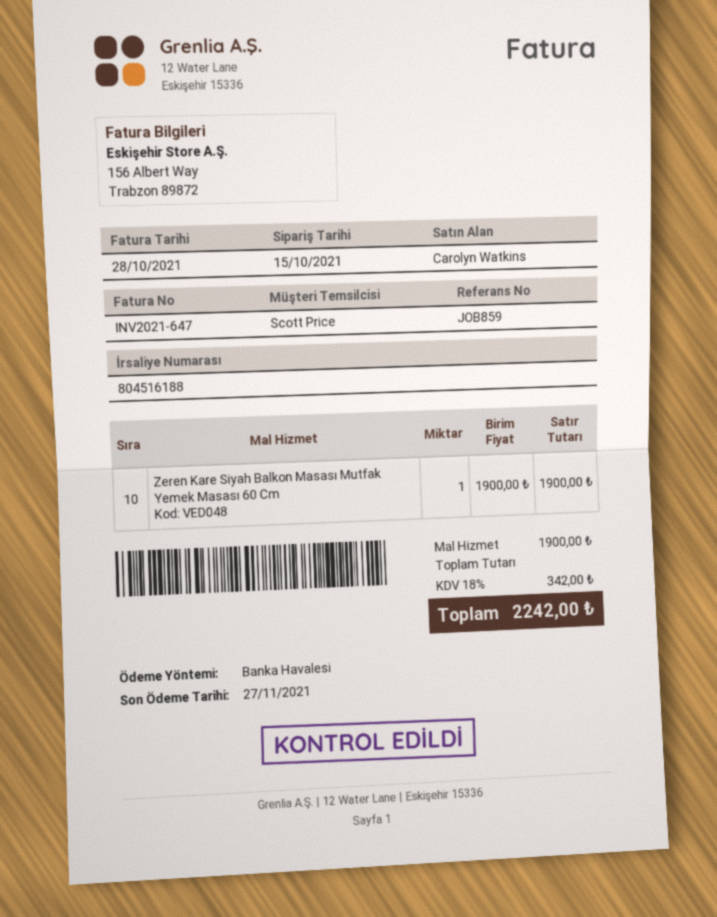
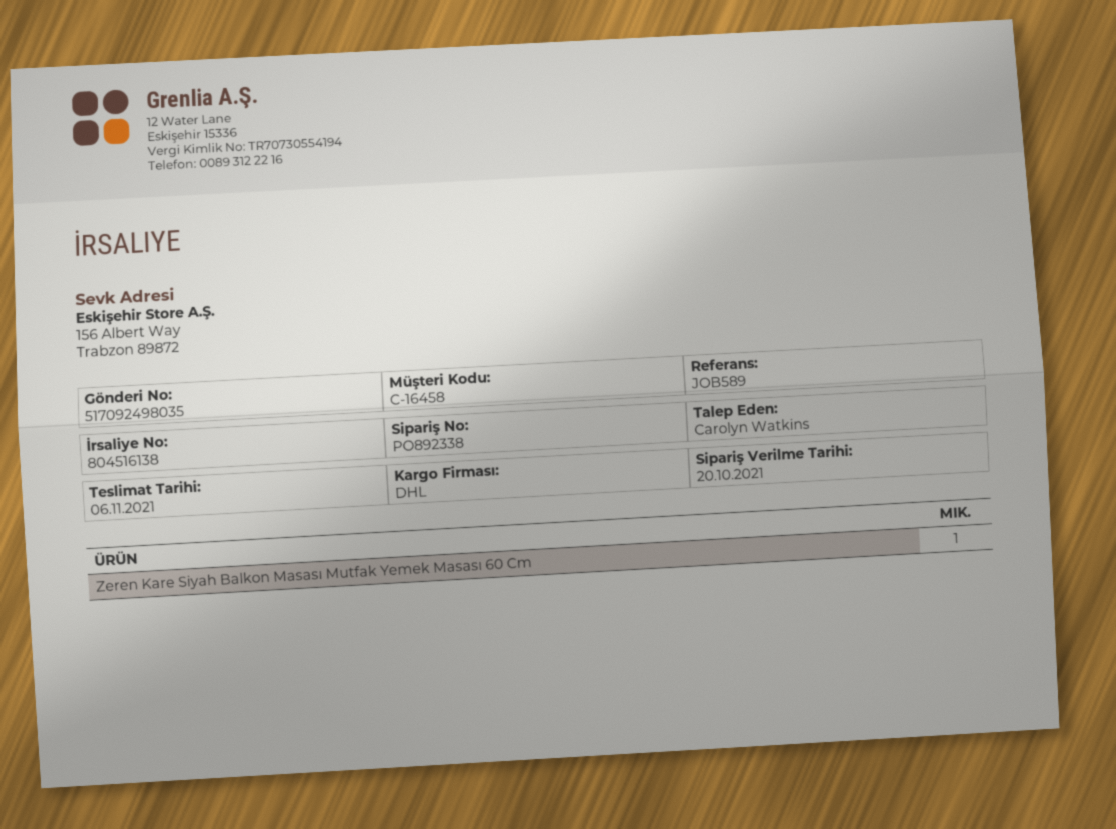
order date: 2021-10-15 -> 2021-10-20
delivery note number: 804516188 -> 804516138
reference: JOB859 -> JOB589

